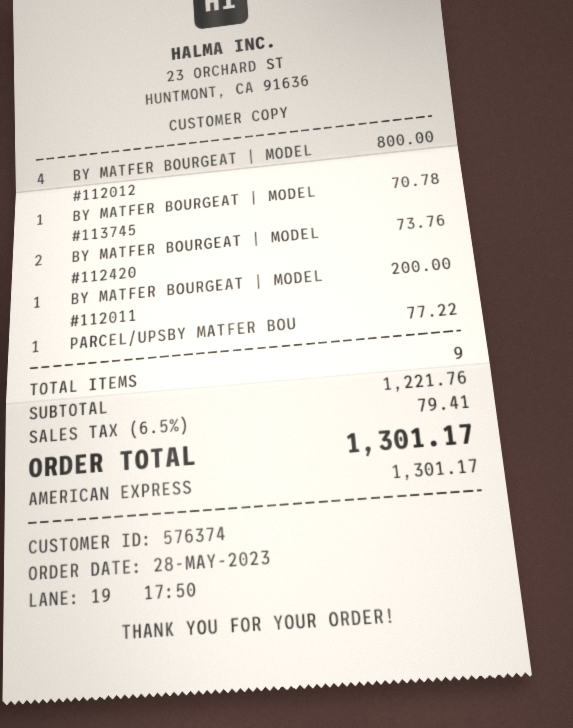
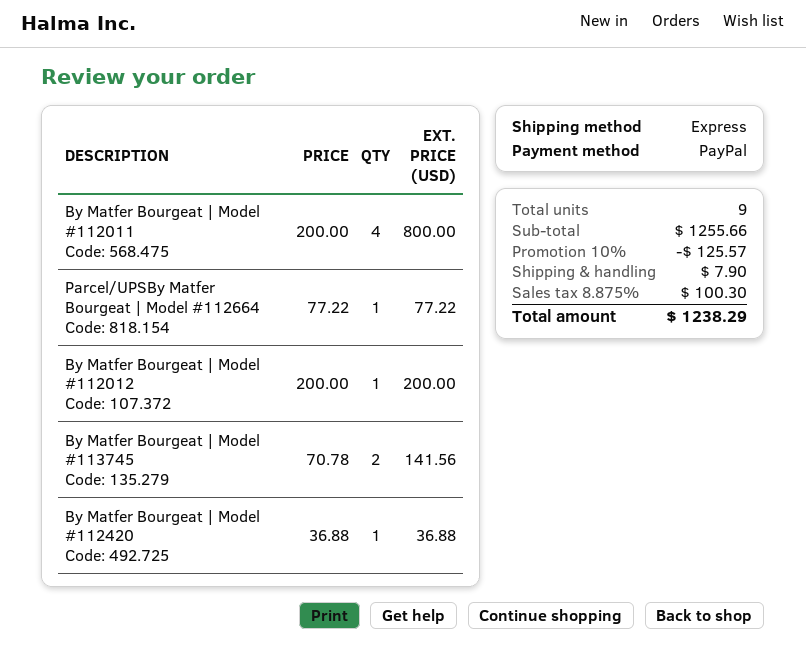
payment method: American Express -> PayPal
BY MATFER BOURGEAT | MODEL #112012: 4 for 800.00 -> 1 for 200.00
BY MATFER BOURGEAT | MODEL #113745: 1 for 70.78 -> 2 for 141.56
BY MATFER BOURGEAT | MODEL #112420: 2 for 73.76 -> 1 for 36.88
BY MATFER BOURGEAT | MODEL #112011: 1 for 200.00 -> 4 for 800.00
subtotal: 1221.76 -> 1255.66
discount: none -> 10% = 125.57
shipping: none -> 7.90
tax: 6.5% = 79.41 -> 8.875% = 100.30
total: 1301.17 -> 1238.29

